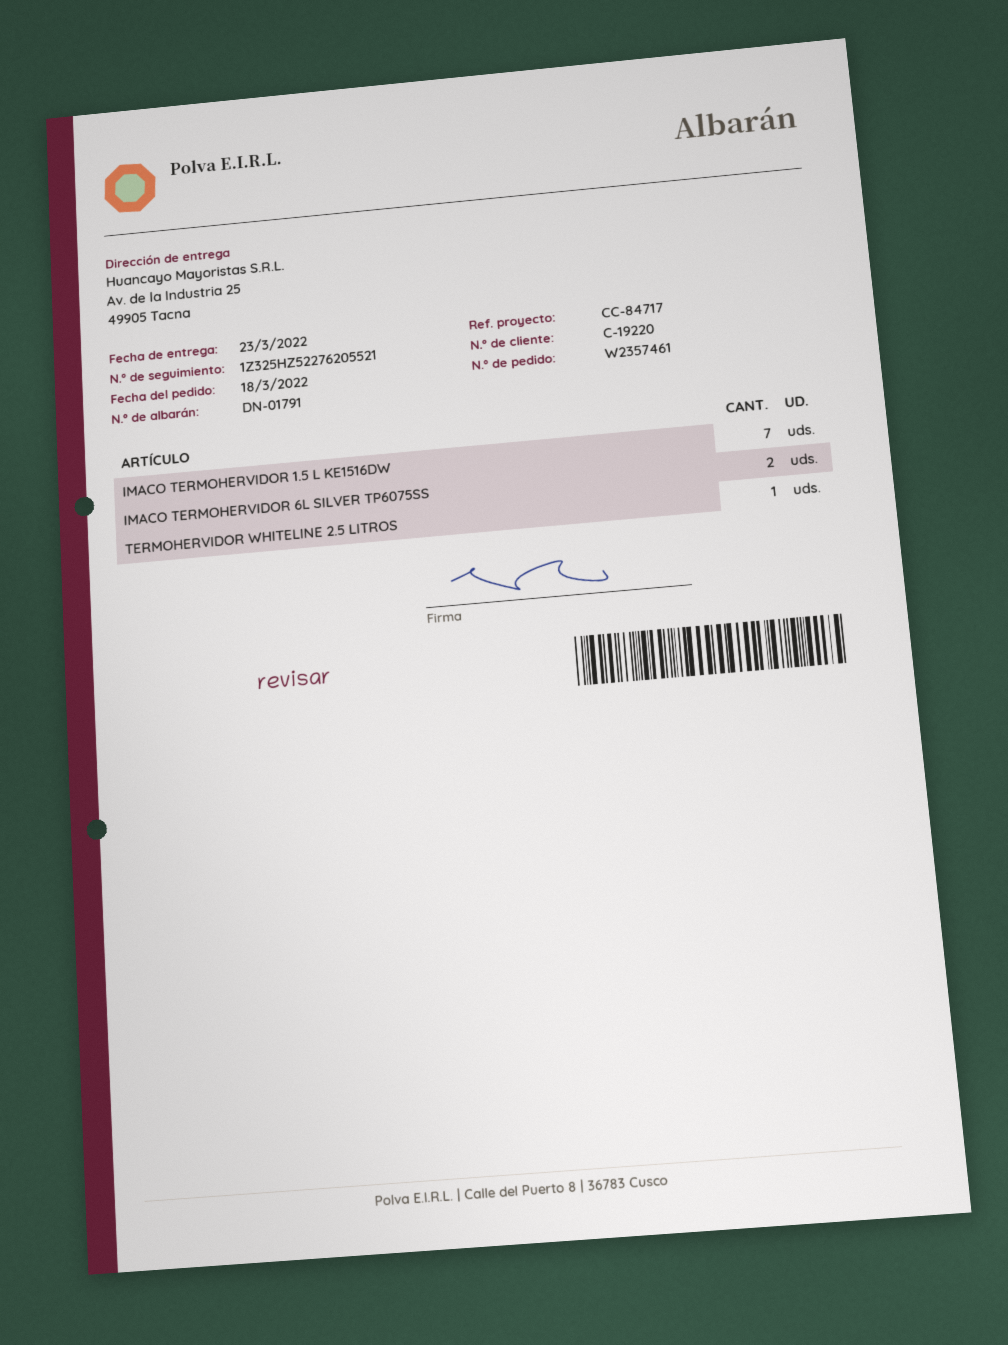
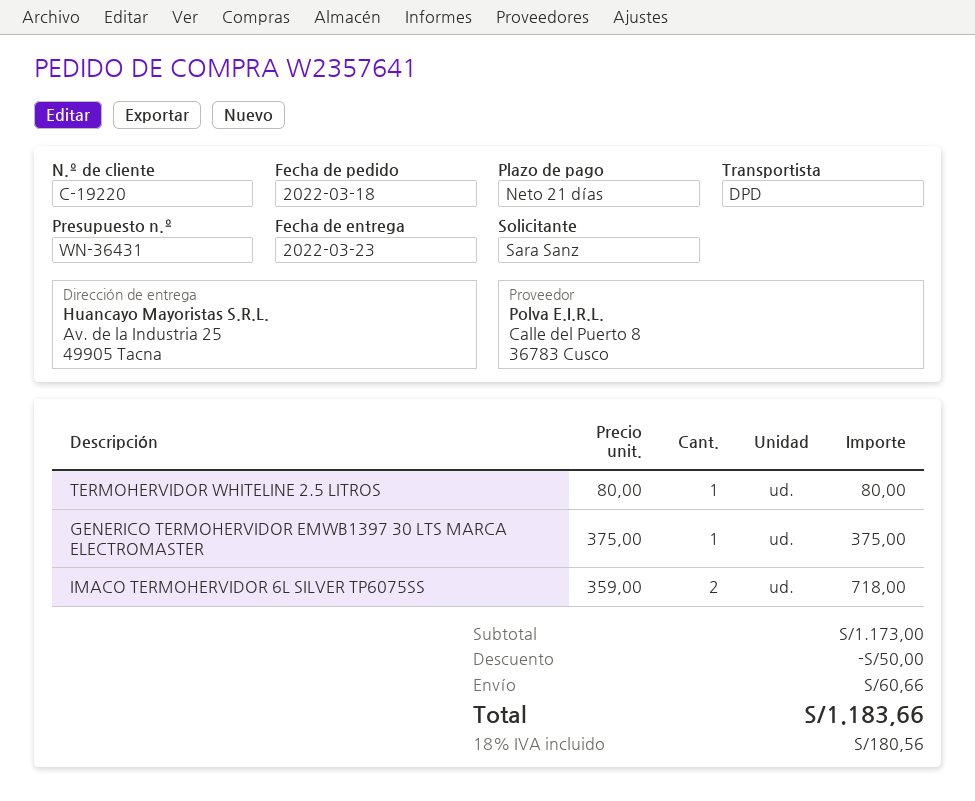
order number: W2357461 -> W2357641
IMACO TERMOHERVIDOR 1.5 L KE1516DW: 7 -> none
GENERICO TERMOHERVIDOR EMWB1397 30 LTS MARCA ELECTROMASTER: none -> 1

